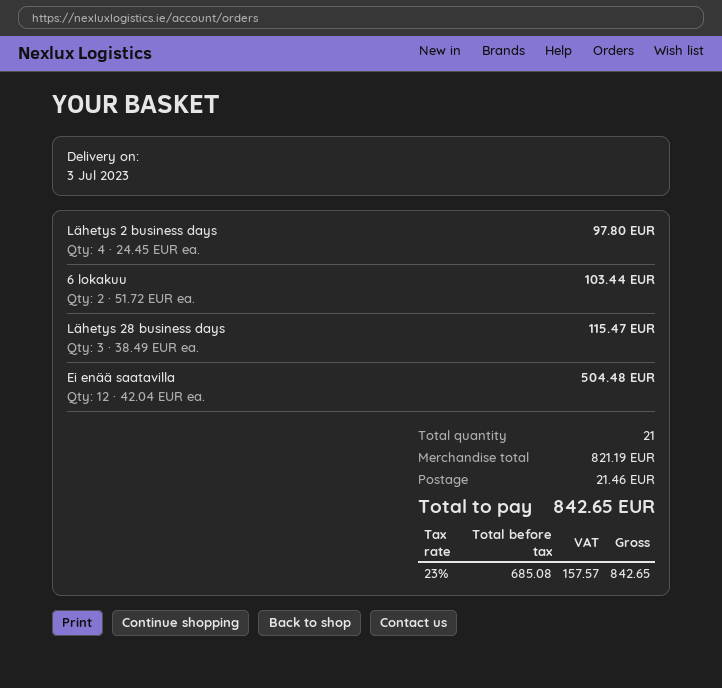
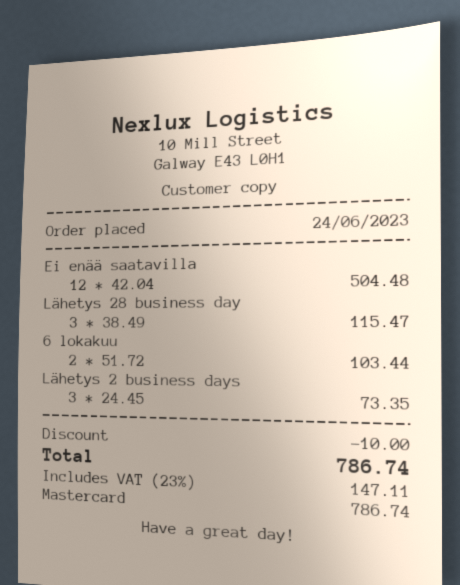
Lähetys 2 business days: 4 x 24.45 = 97.80 -> 3 x 24.45 = 73.35
discount: none -> 10.00
shipping: 21.46 -> none
tax: 23% = 157.57 -> 23% = 147.11
total: 842.65 -> 786.74

